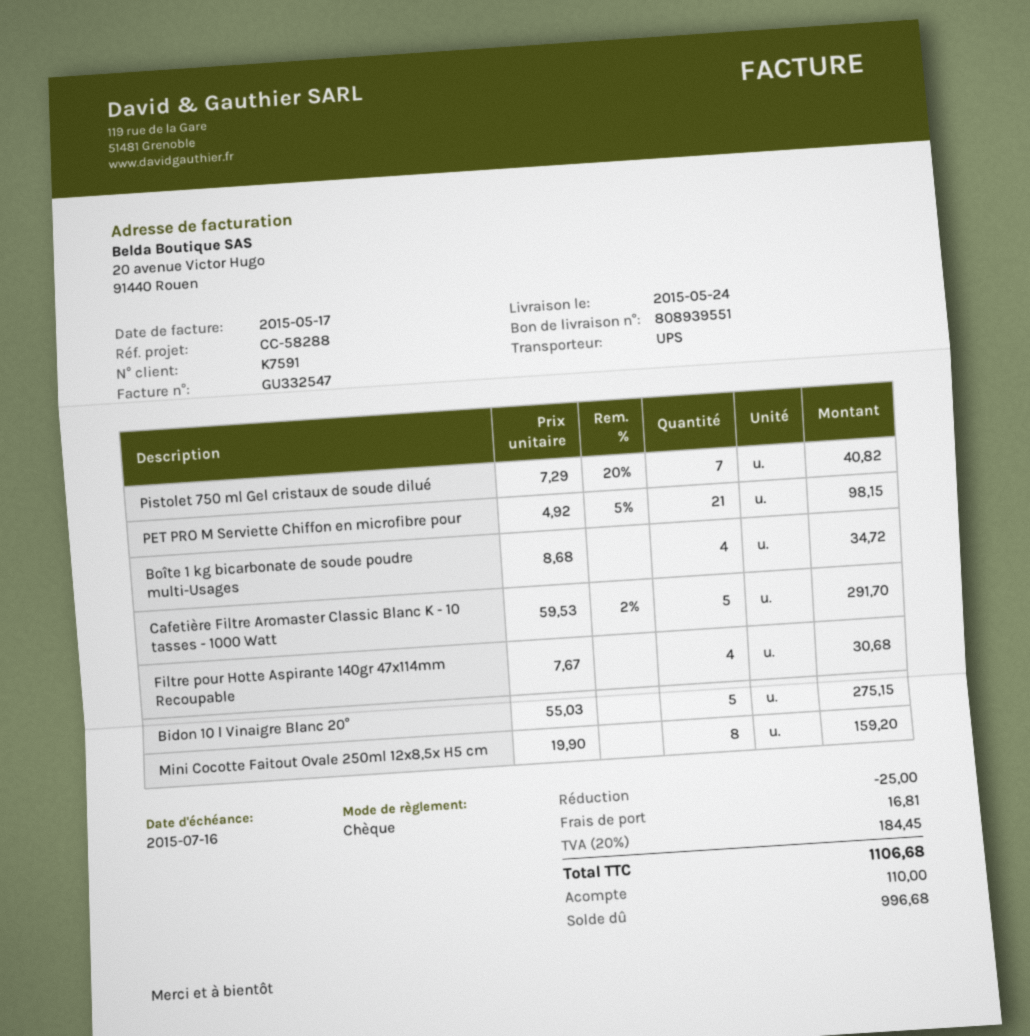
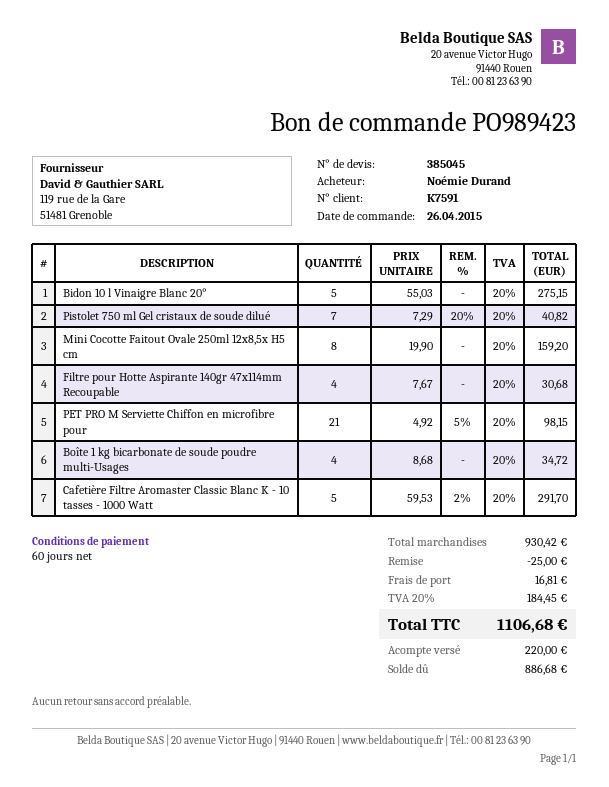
deposit: 110.00 -> 220.00
balance: 996.68 -> 886.68

